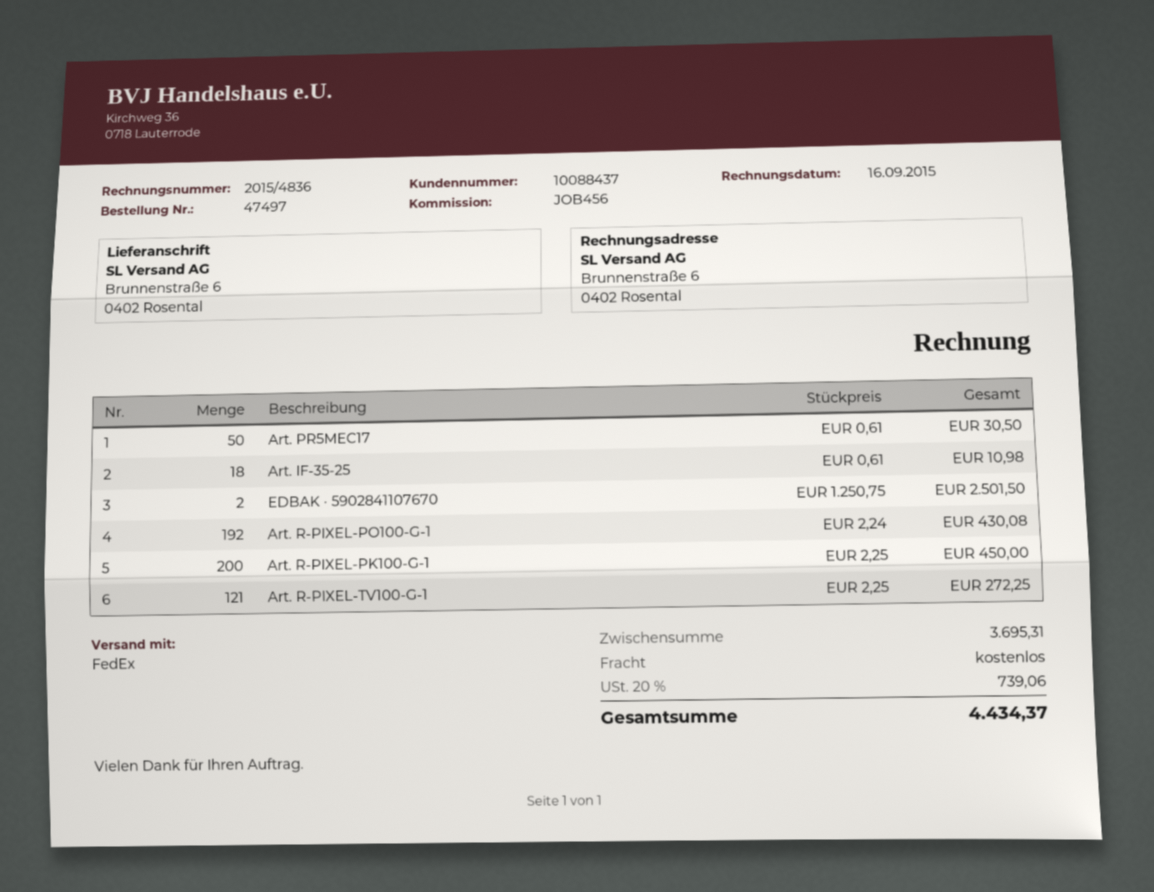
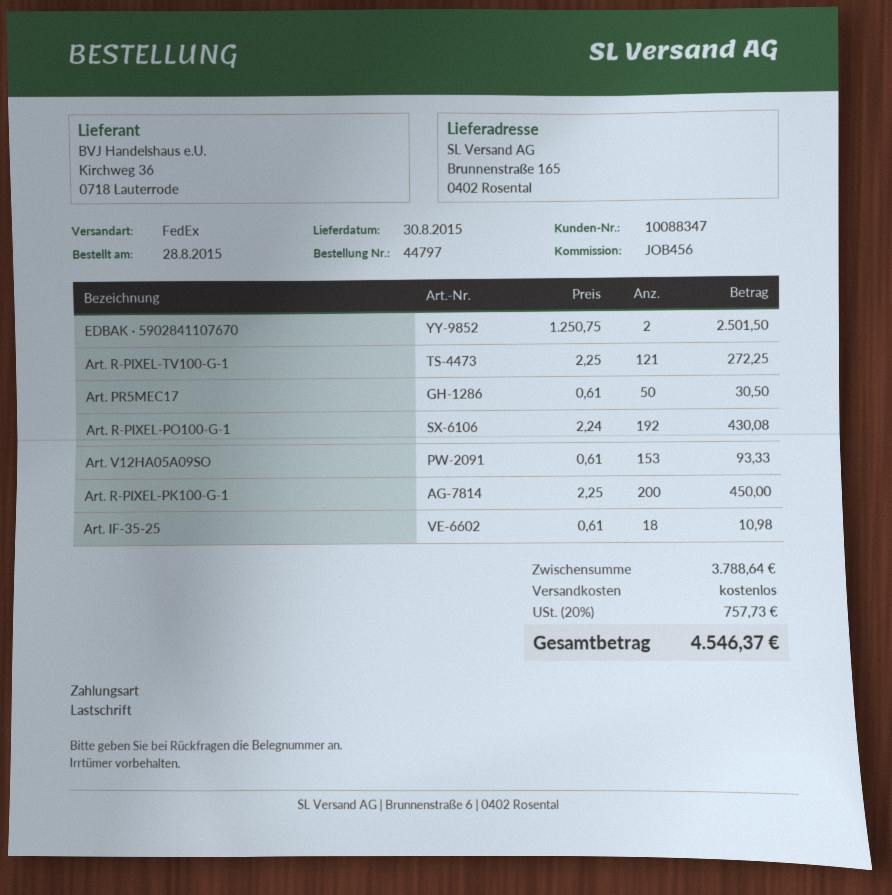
order number: 47497 -> 44797
customer number: 10088437 -> 10088347
ship to: Brunnenstraße 6, 0402 Rosental -> Brunnenstraße 165, 0402 Rosental
Art. V12HA05A09SO: none -> 153 x 0.61 = 93.33
subtotal: 3695.31 -> 3788.64
tax: 20% = 739.06 -> 20% = 757.73
total: 4434.37 -> 4546.37

